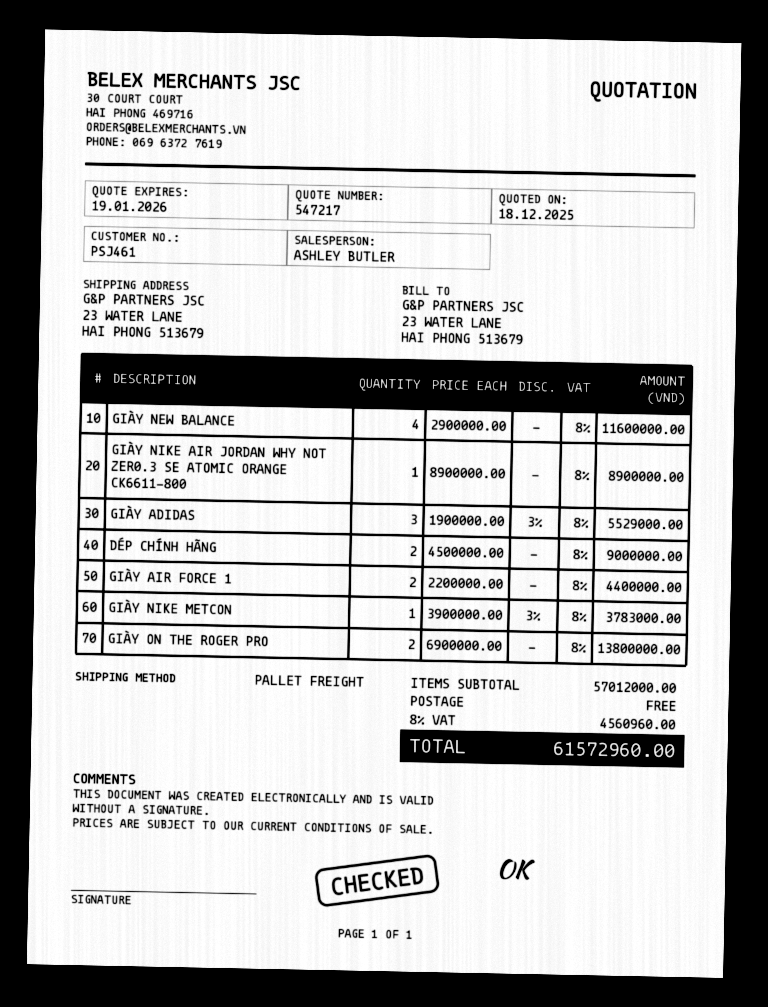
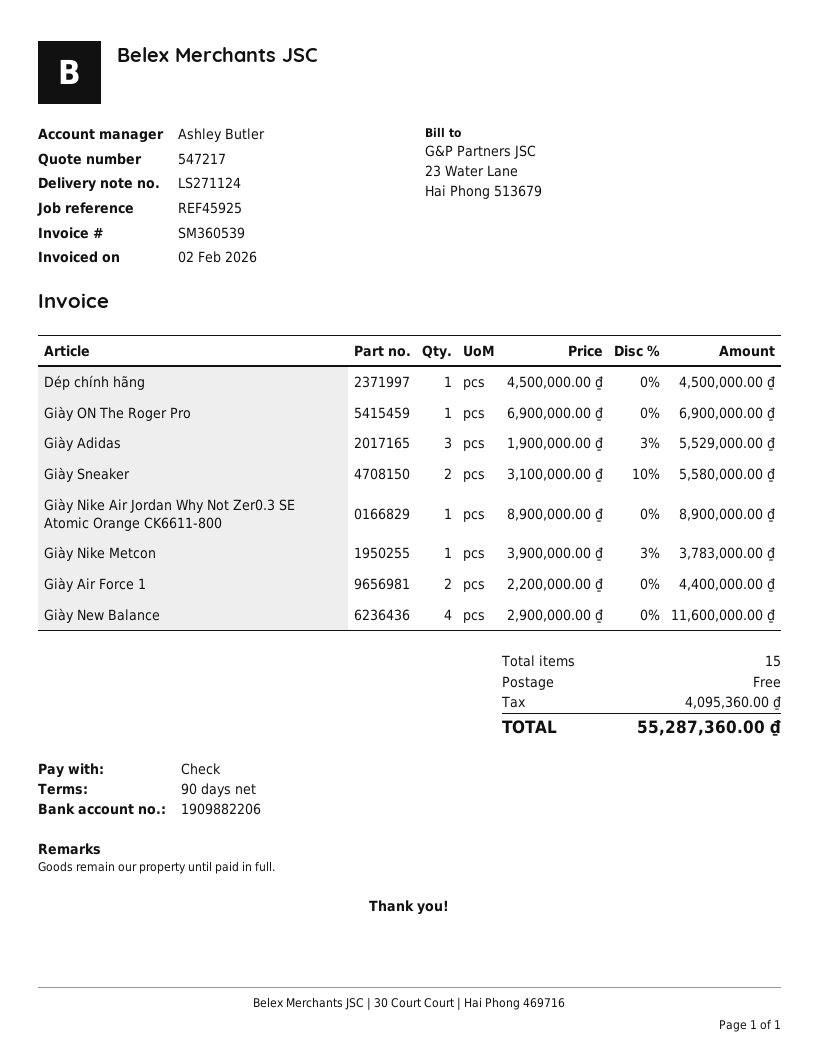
DÉP CHÍNH HÃNG: 2 x 4500000.00 = 9000000.00 -> 1 x 4500000.00 = 4500000.00
GIÀY ON THE ROGER PRO: 2 x 6900000.00 = 13800000.00 -> 1 x 6900000.00 = 6900000.00
Giày Sneaker: none -> 2 x 3100000.00 - 10% = 5580000.00
tax: 4560960.00 -> 4095360.00
total: 61572960.00 -> 55287360.00

